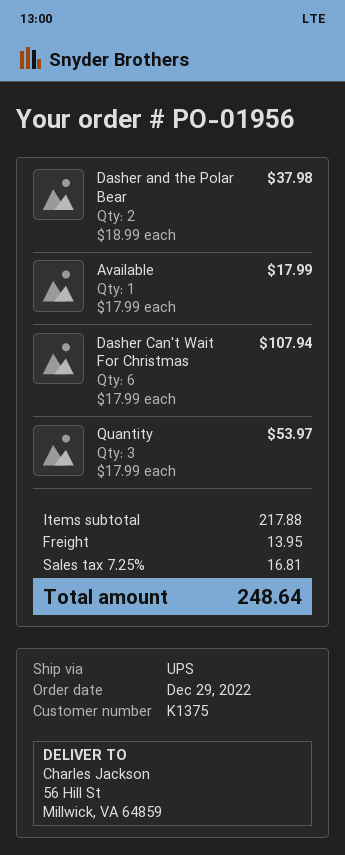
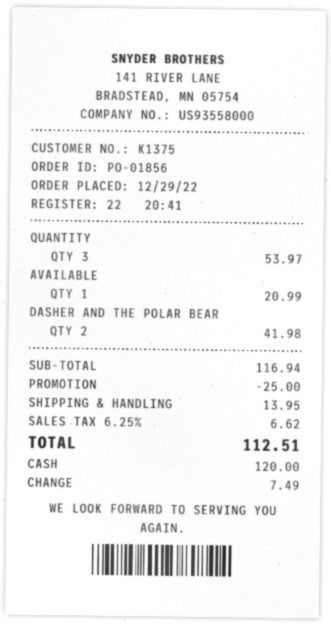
order number: PO-01956 -> PO-01856
Dasher and the Polar Bear: 2 for 37.98 -> 2 for 41.98
Available: 1 for 17.99 -> 1 for 20.99
Dasher Can't Wait For Christmas: 6 for 107.94 -> none
subtotal: 217.88 -> 116.94
discount: none -> 25.00
tax: 7.25% = 16.81 -> 6.25% = 6.62
total: 248.64 -> 112.51

